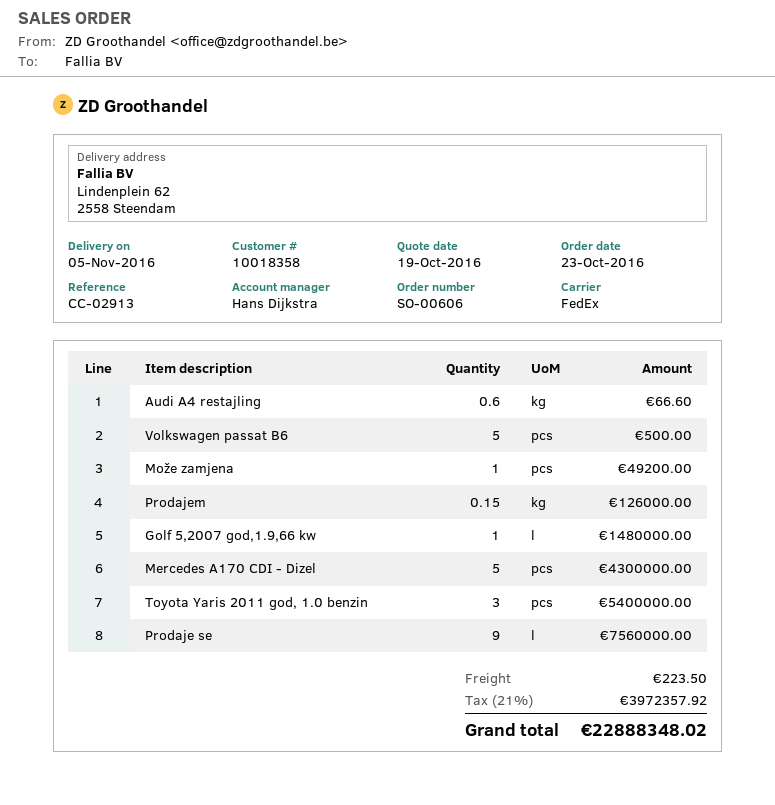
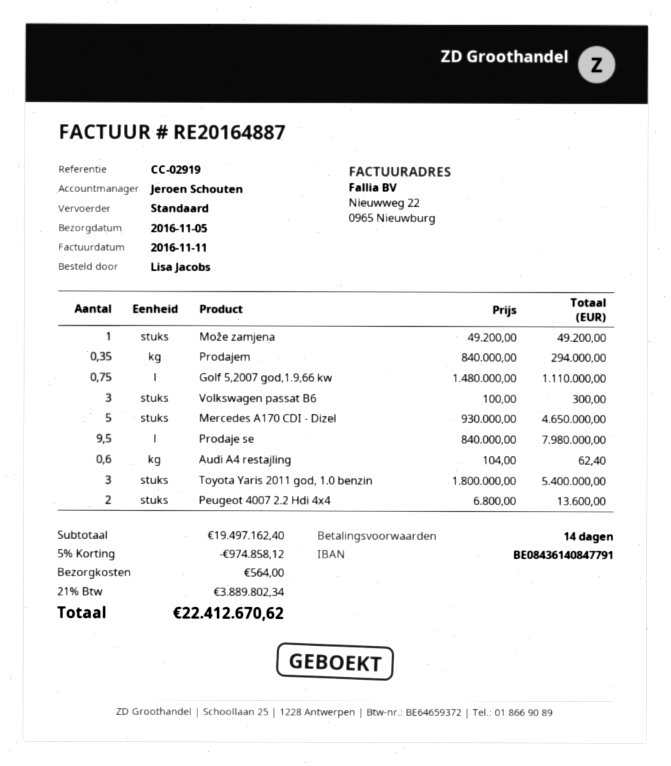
reference: CC-02913 -> CC-02919
sales rep: Hans Dijkstra -> Jeroen Schouten
shipping method: FedEx -> standard
Audi A4 restajling: 0.6 for 66.60 -> 0.6 for 62.40
Volkswagen passat B6: 5 for 500.00 -> 3 for 300.00
Prodajem: 0.15 for 126000.00 -> 0.35 for 294000.00
Golf 5,2007 god,1.9,66 kw: 1 for 1480000.00 -> 0.75 for 1110000.00
Mercedes A170 CDI - Dizel: 5 for 4300000.00 -> 5 for 4650000.00
Prodaje se: 9 for 7560000.00 -> 9.5 for 7980000.00
Peugeot 4007 2.2 Hdi 4x4: none -> 2 for 13600.00
discount: none -> 5% = 974858.12
shipping: 223.50 -> 564.00
tax: 21% = 3972357.92 -> 21% = 3889802.34
total: 22888348.02 -> 22412670.62

